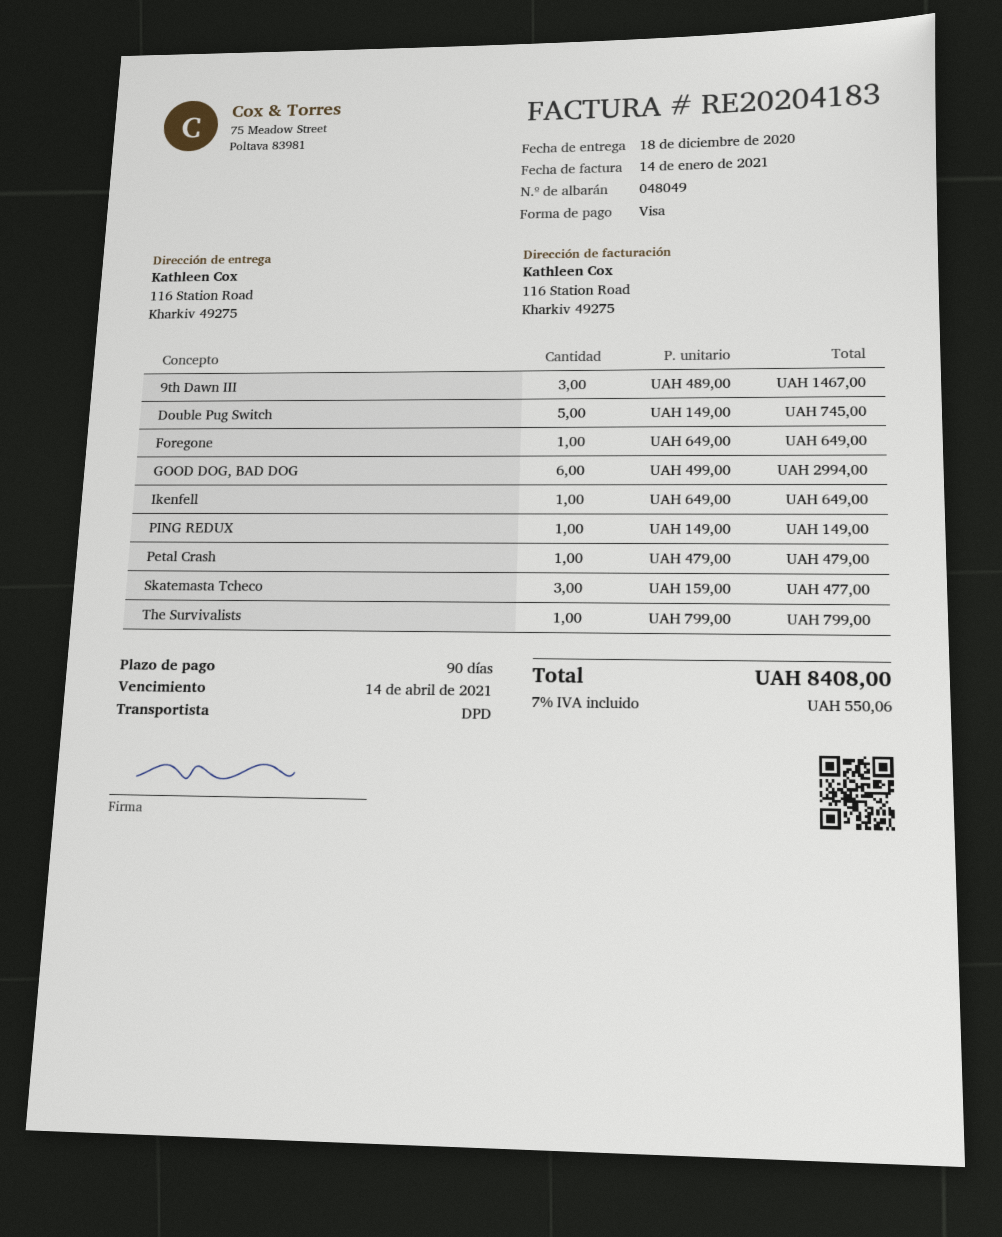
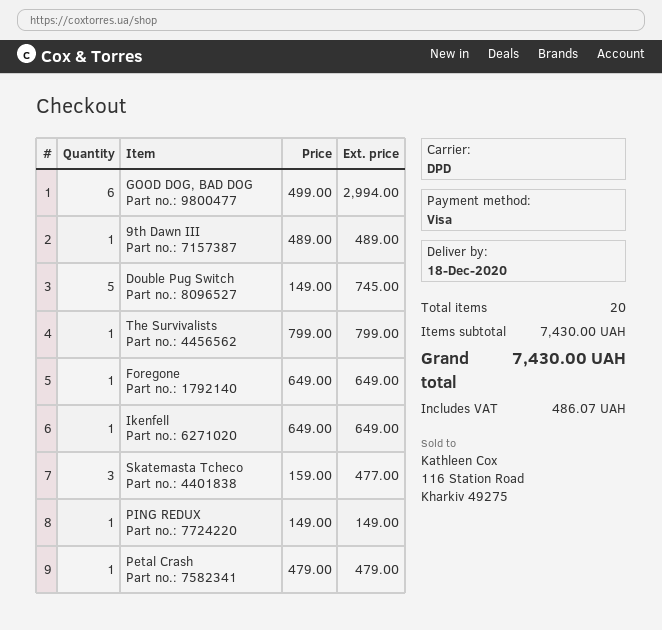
9th Dawn III: 3 x 489.00 = 1467.00 -> 1 x 489.00 = 489.00
tax: 550.06 -> 486.07
total: 8408.00 -> 7430.00

